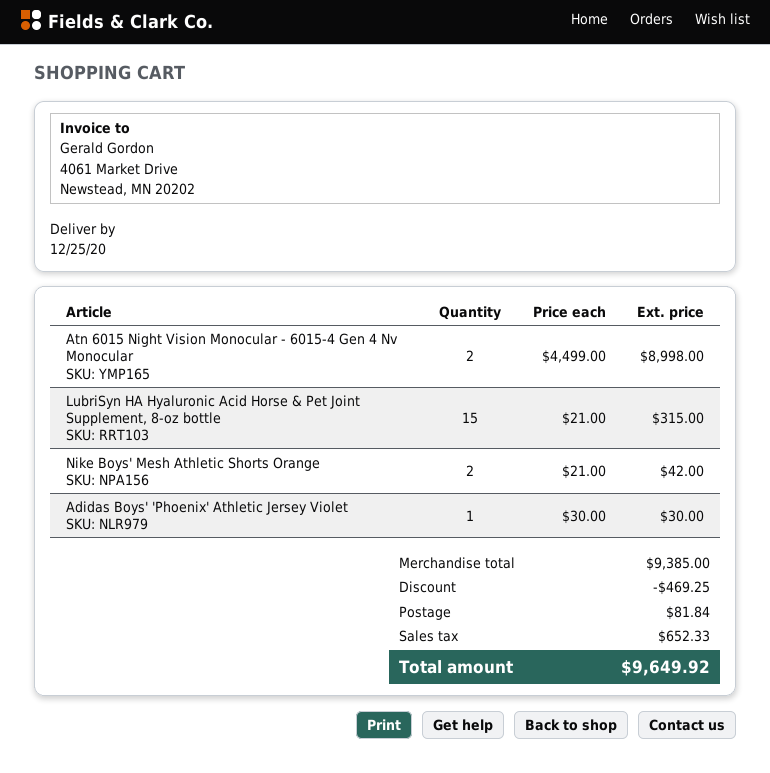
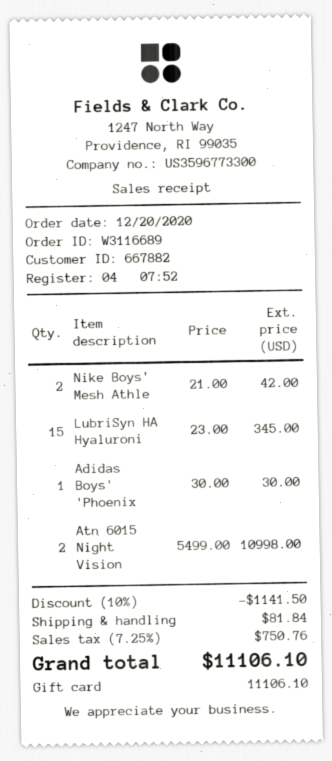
Atn 6015 Night Vision Monocular - 6015-4 Gen 4 Nv Monocular: 2 x 4499.00 = 8998.00 -> 2 x 5499.00 = 10998.00
LubriSyn HA Hyaluronic Acid Horse & Pet Joint Supplement, 8-oz bottle: 15 x 21.00 = 315.00 -> 15 x 23.00 = 345.00
discount: 469.25 -> 1141.50
tax: 652.33 -> 750.76
total: 9649.92 -> 11106.10

